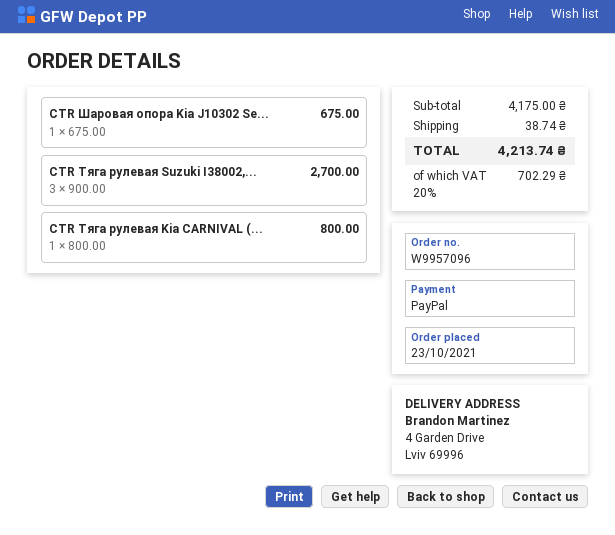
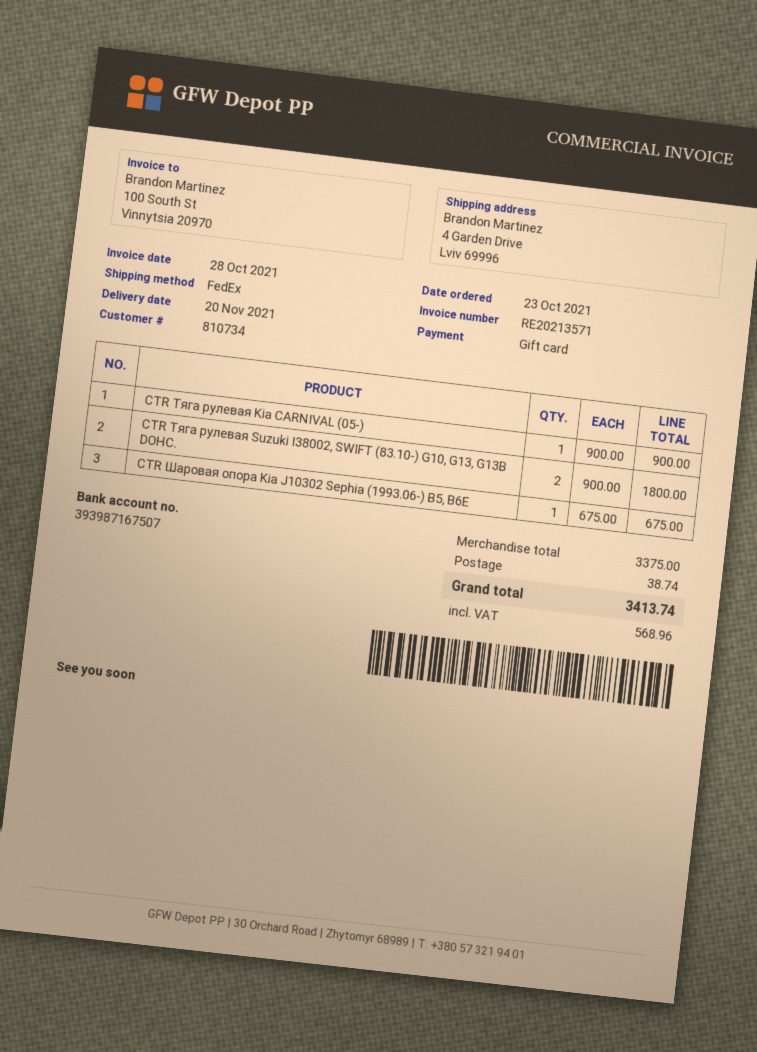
payment method: PayPal -> gift card
CTR Тяга рулевая Suzuki I38002,...: 3 x 900.00 = 2700.00 -> 2 x 900.00 = 1800.00
CTR Тяга рулевая Kia CARNIVAL (...: 1 x 800.00 = 800.00 -> 1 x 900.00 = 900.00
subtotal: 4175.00 -> 3375.00
tax: 702.29 -> 568.96
total: 4213.74 -> 3413.74

